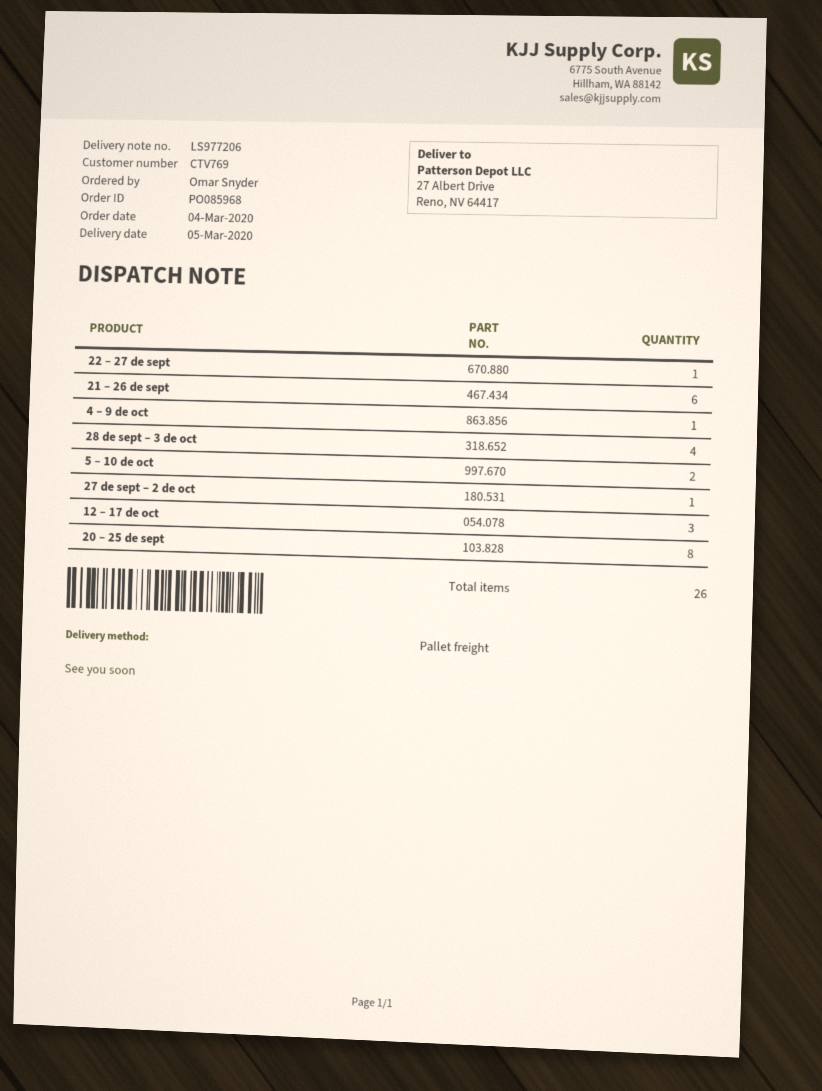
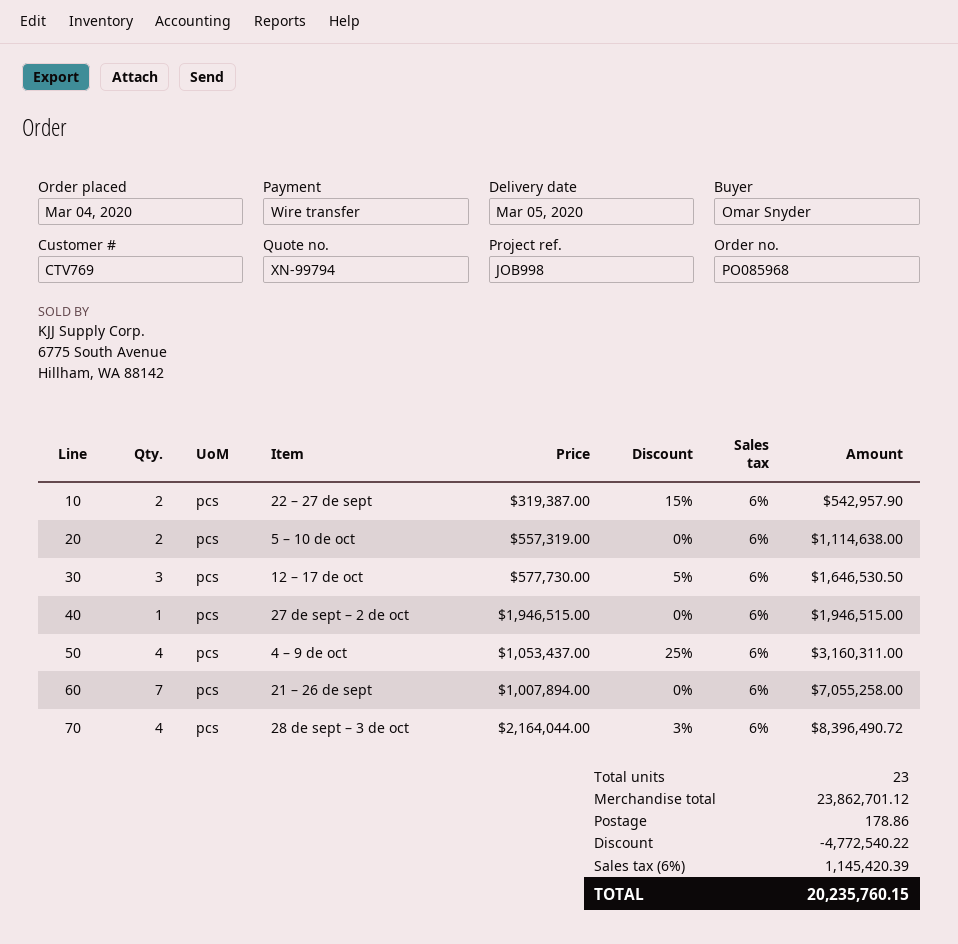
22 – 27 de sept: 1 -> 2
21 – 26 de sept: 6 -> 7
4 – 9 de oct: 1 -> 4
20 – 25 de sept: 8 -> none
total quantity: 26 -> 23

